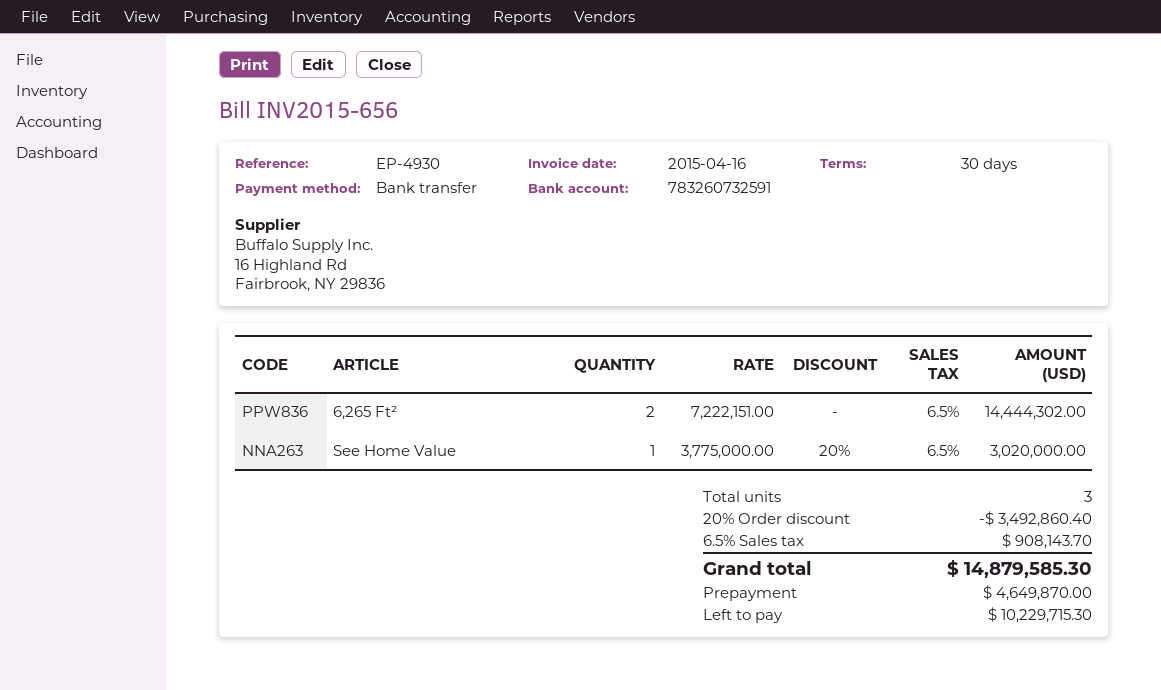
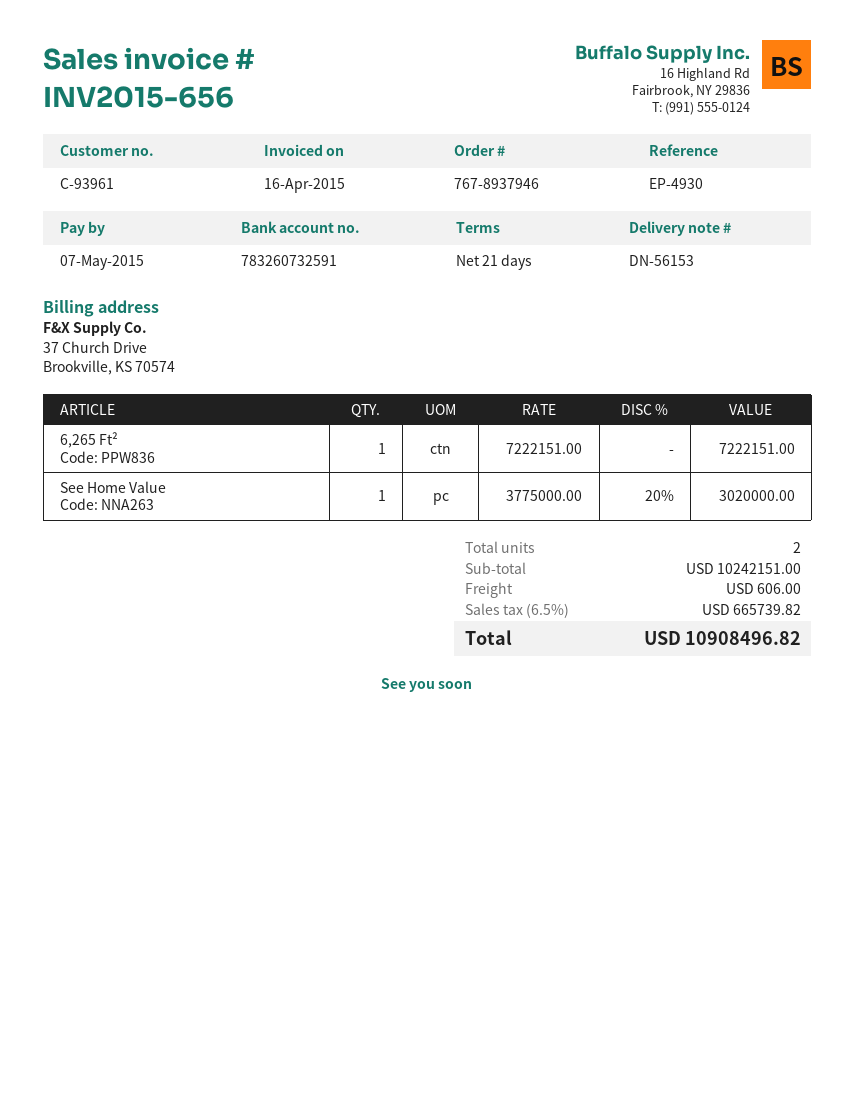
payment terms: 30 days -> 21 days
6,265 Ft²: 2 x 7222151.00 = 14444302.00 -> 1 x 7222151.00 = 7222151.00
total quantity: 3 -> 2
discount: 20% = 3492860.40 -> none
shipping: none -> 606.00
tax: 6.5% = 908143.70 -> 6.5% = 665739.82
total: 14879585.30 -> 10908496.82

